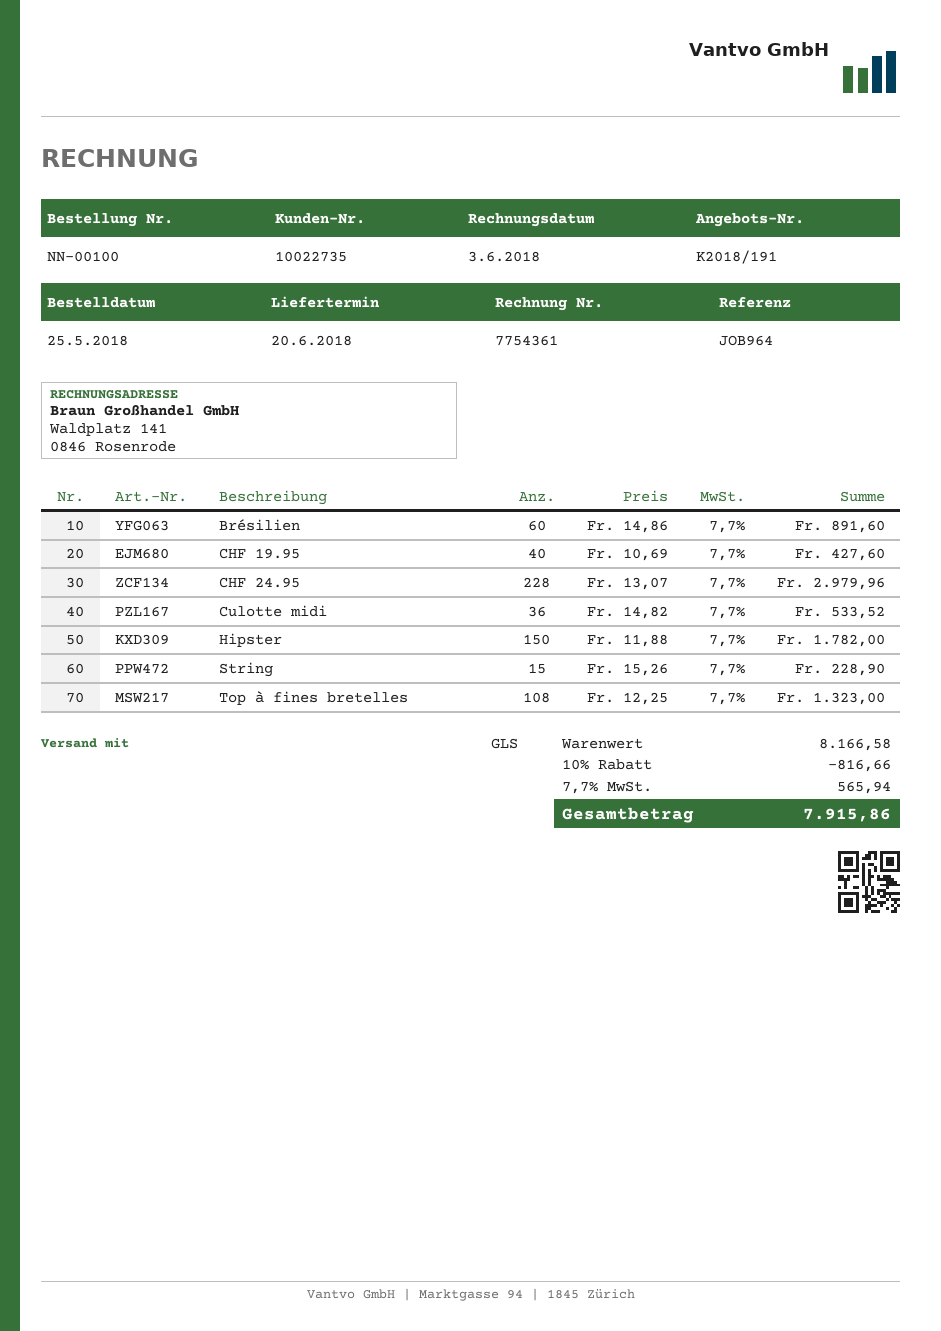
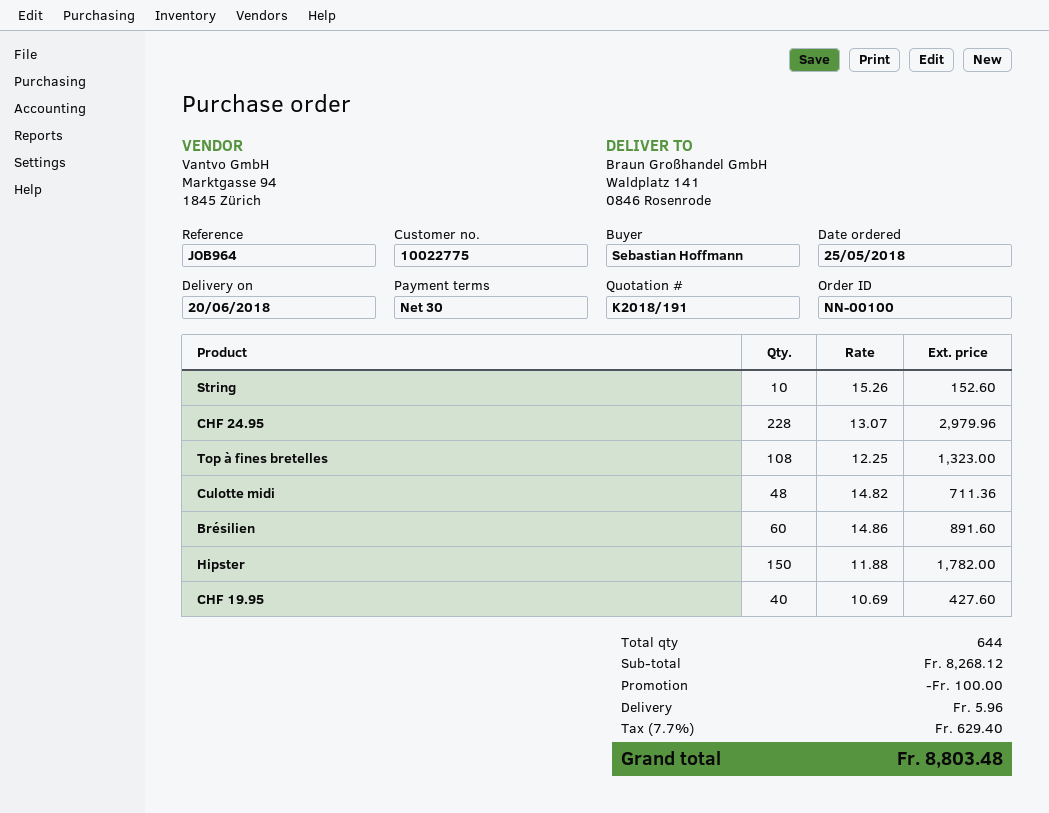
customer number: 10022735 -> 10022775
Culotte midi: 36 x 14.82 = 533.52 -> 48 x 14.82 = 711.36
String: 15 x 15.26 = 228.90 -> 10 x 15.26 = 152.60
subtotal: 8166.58 -> 8268.12
discount: 816.66 -> 100.00
shipping: none -> 5.96
tax: 7.7% = 565.94 -> 7.7% = 629.40
total: 7915.86 -> 8803.48

